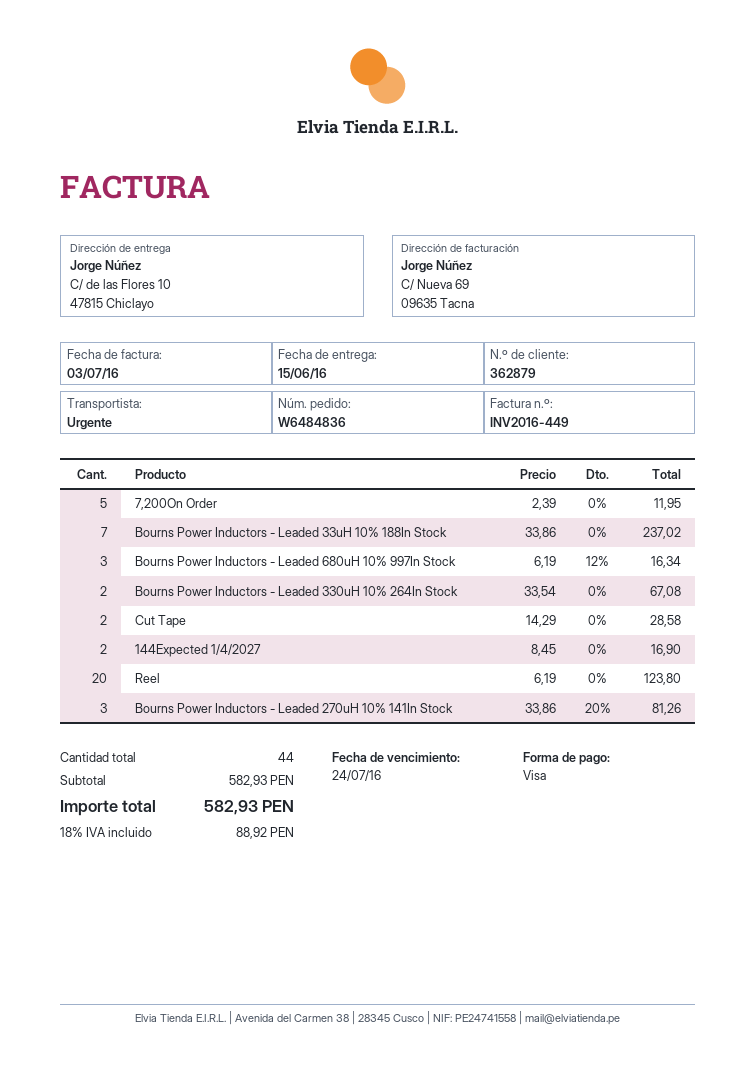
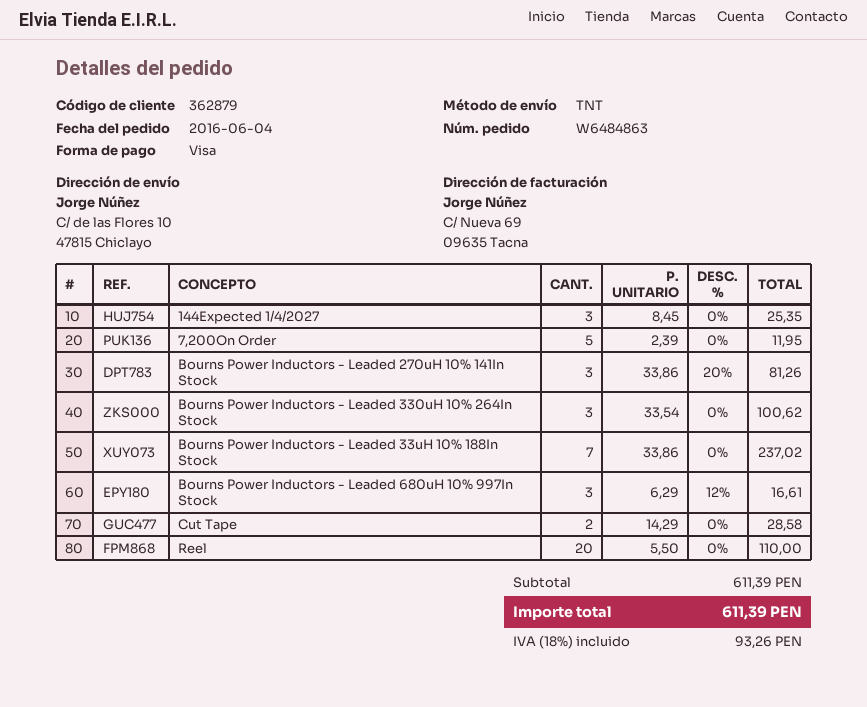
order number: W6484836 -> W6484863
shipping method: express -> TNT
Bourns Power Inductors - Leaded 680uH 10% 997In Stock: 3 x 6.19 - 12% = 16.34 -> 3 x 6.29 - 12% = 16.61
Bourns Power Inductors - Leaded 330uH 10% 264In Stock: 2 x 33.54 = 67.08 -> 3 x 33.54 = 100.62
144Expected 1/4/2027: 2 x 8.45 = 16.90 -> 3 x 8.45 = 25.35
Reel: 20 x 6.19 = 123.80 -> 20 x 5.50 = 110.00
subtotal: 582.93 -> 611.39
tax: 18% = 88.92 -> 18% = 93.26
total: 582.93 -> 611.39

